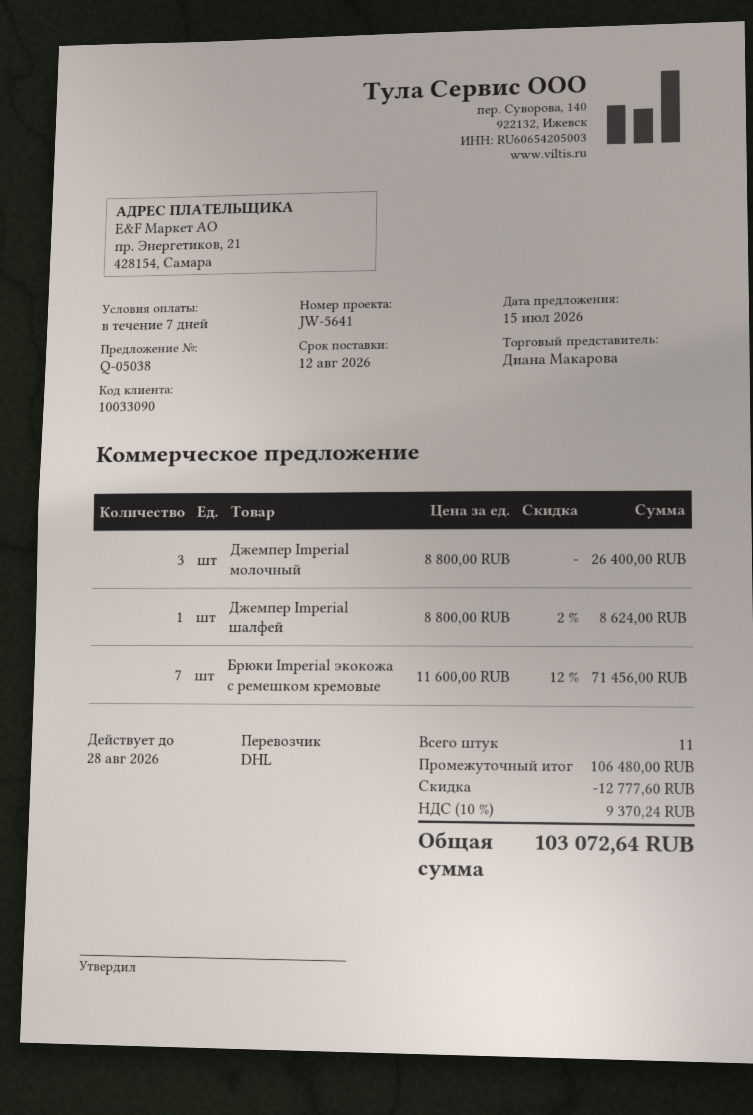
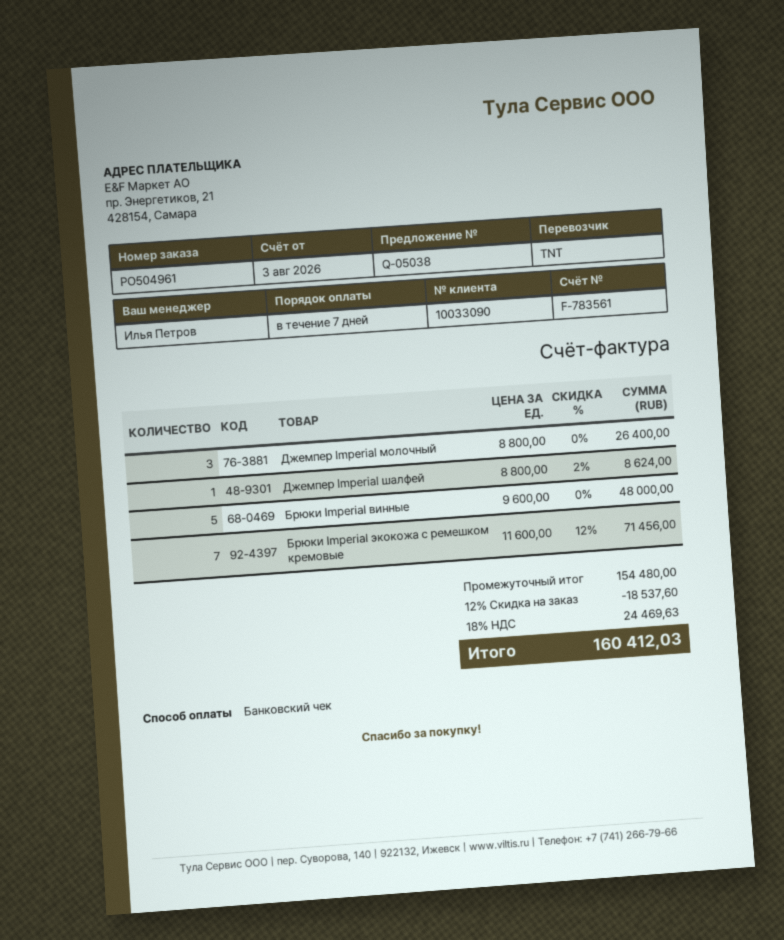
sales rep: Диана Макарова -> Илья Петров
shipping method: DHL -> TNT
Брюки Imperial винные: none -> 5 x 9600.00 = 48000.00
subtotal: 106480.00 -> 154480.00
discount: 12777.60 -> 18537.60
tax: 10% = 9370.24 -> 18% = 24469.63
total: 103072.64 -> 160412.03

